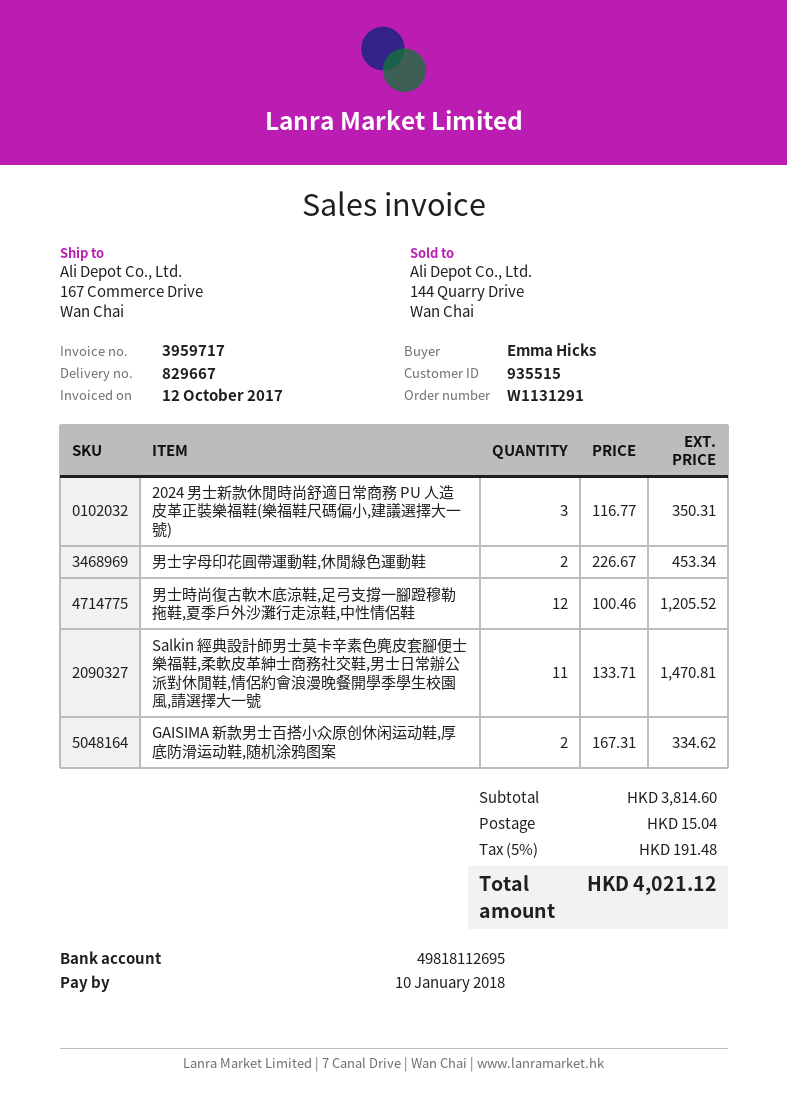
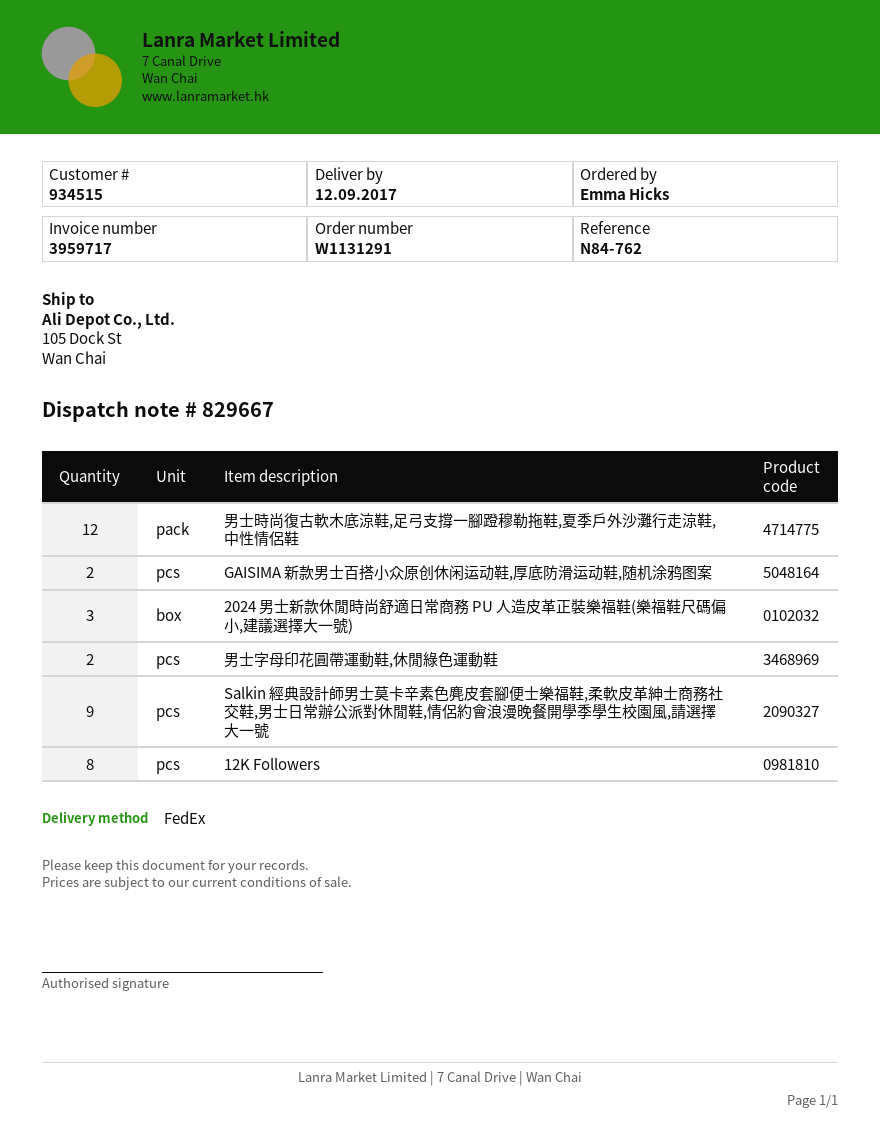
customer number: 935515 -> 934515
ship to: 167 Commerce Drive, Wan Chai -> 105 Dock St, Wan Chai
Salkin 經典設計師男士莫卡辛素色麂皮套腳便士樂福鞋,柔軟皮革紳士商務社交鞋,男士日常辦公派對休閒鞋,情侶約會浪漫晚餐開學季學生校園風,請選擇大一號: 11 -> 9
12K Followers: none -> 8

